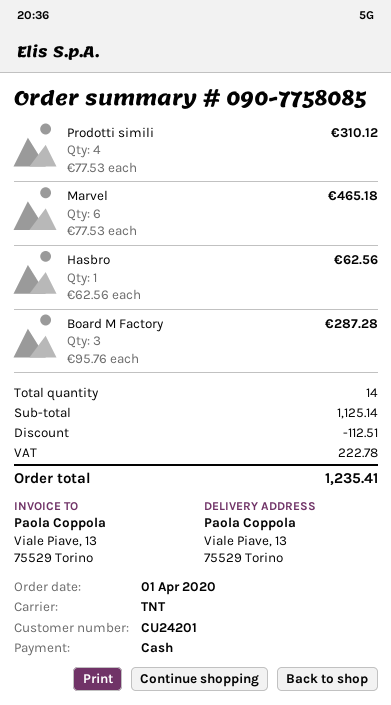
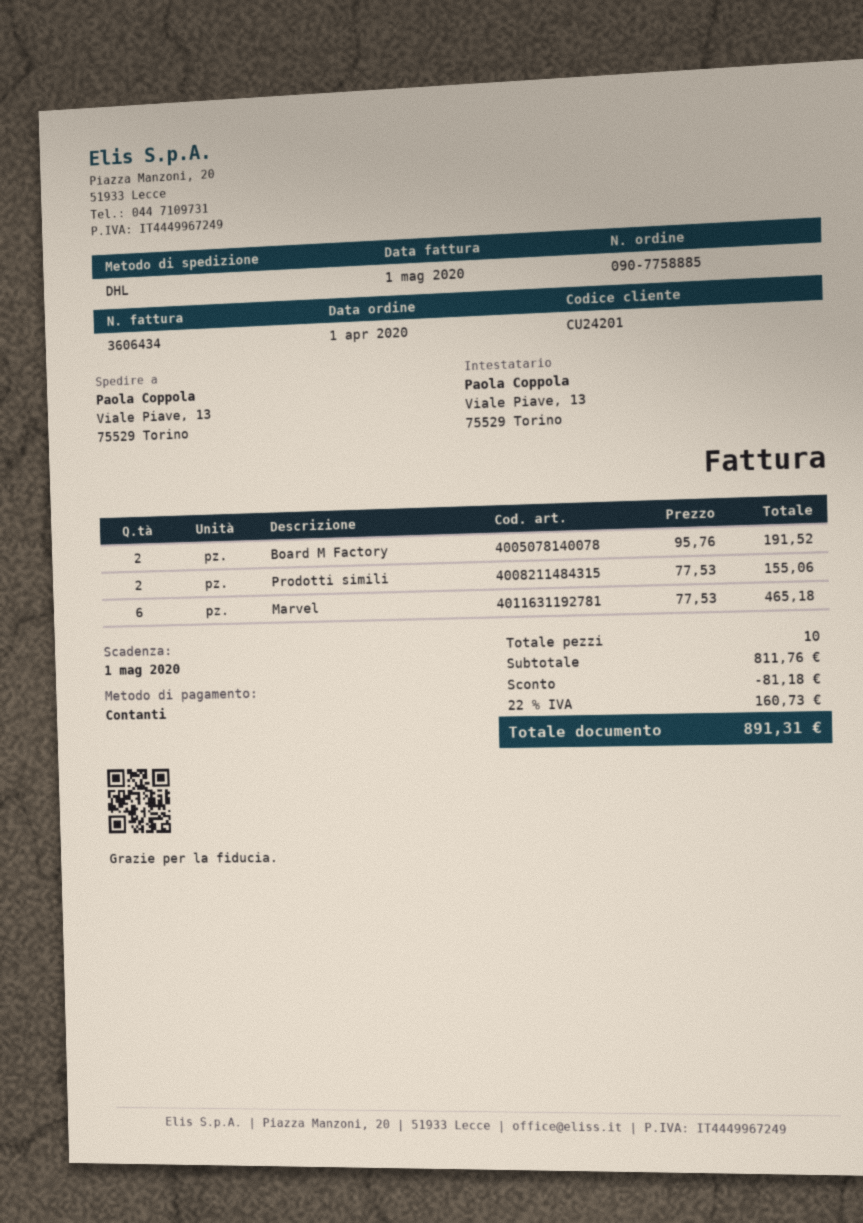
order number: 090-7758085 -> 090-7758885
shipping method: TNT -> DHL
Prodotti simili: 4 x 77.53 = 310.12 -> 2 x 77.53 = 155.06
Hasbro: 1 x 62.56 = 62.56 -> none
Board M Factory: 3 x 95.76 = 287.28 -> 2 x 95.76 = 191.52
total quantity: 14 -> 10
subtotal: 1125.14 -> 811.76
discount: 112.51 -> 81.18
tax: 222.78 -> 160.73
total: 1235.41 -> 891.31

